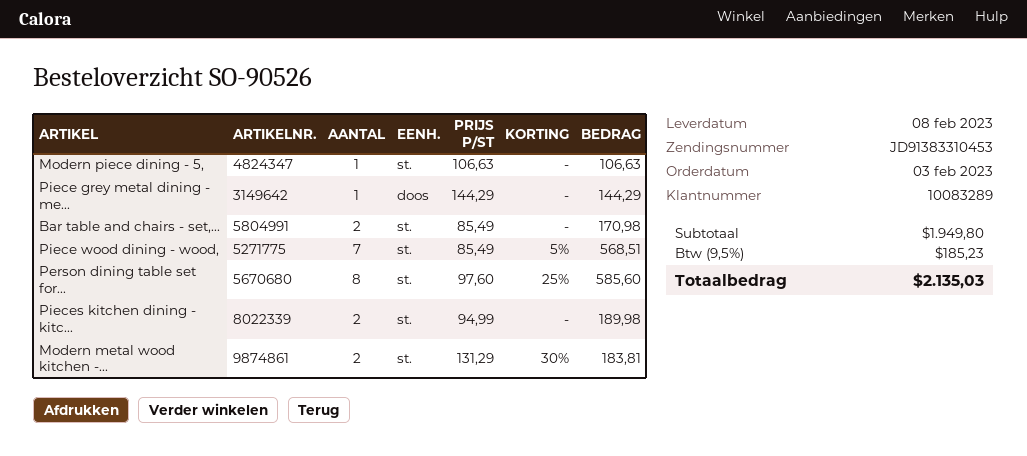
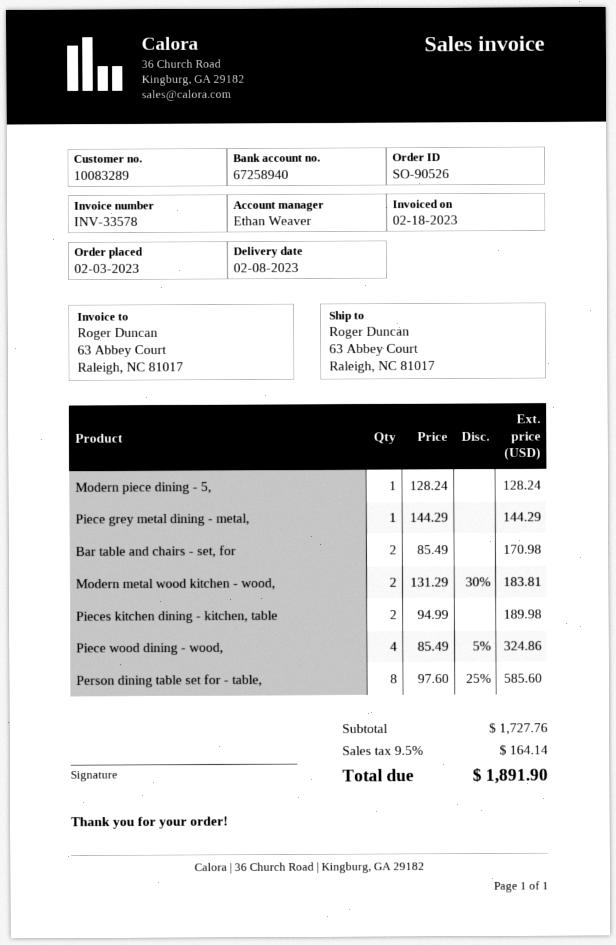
Modern piece dining - 5,: 1 x 106.63 = 106.63 -> 1 x 128.24 = 128.24
Piece wood dining - wood,: 7 x 85.49 - 5% = 568.51 -> 4 x 85.49 - 5% = 324.86
subtotal: 1949.80 -> 1727.76
tax: 9.5% = 185.23 -> 9.5% = 164.14
total: 2135.03 -> 1891.90

